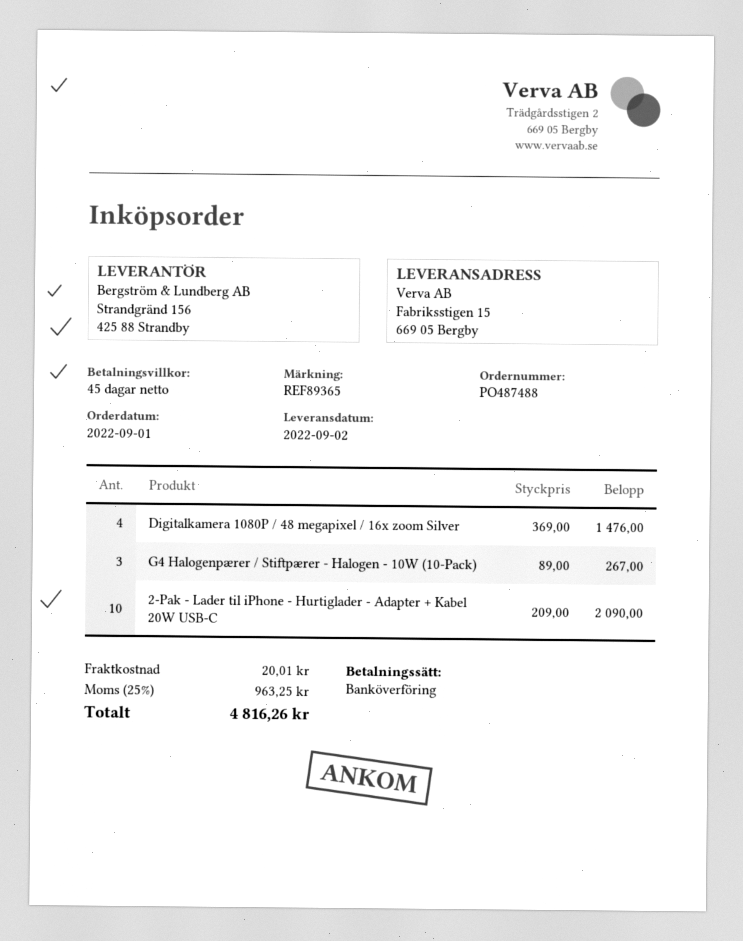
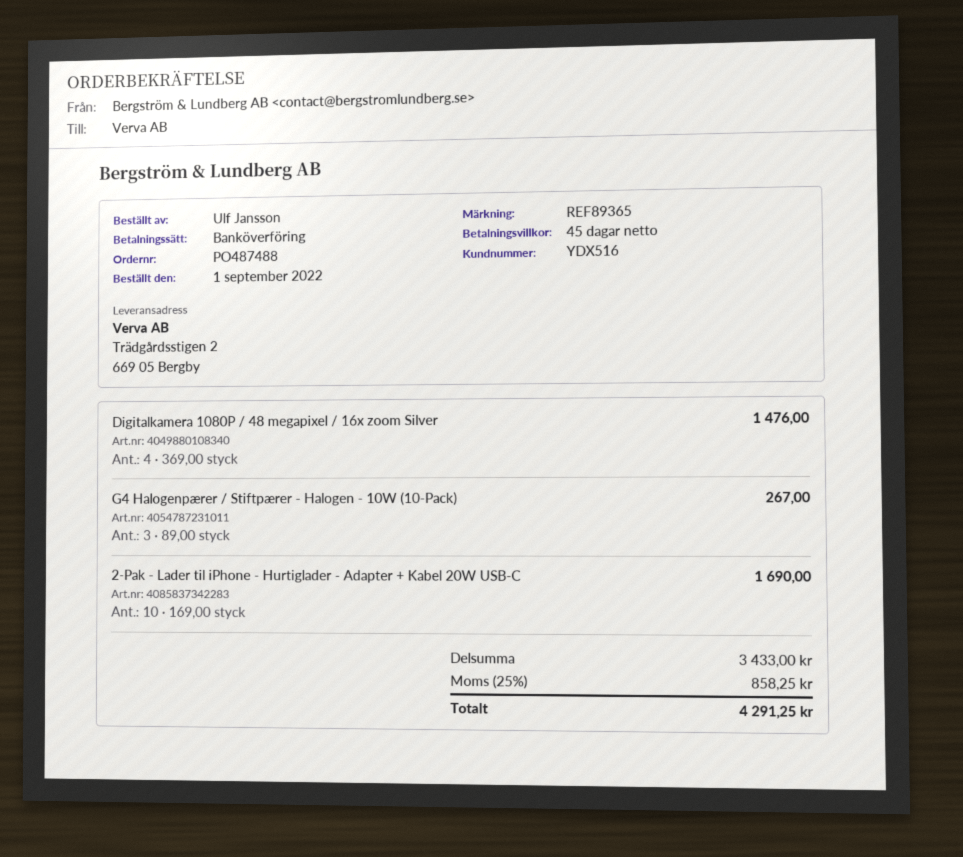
ship to: Fabriksstigen 15, 669 05 Bergby -> Trädgårdsstigen 2, 669 05 Bergby
2-Pak - Lader til iPhone - Hurtiglader - Adapter + Kabel 20W USB-C: 10 x 209.00 = 2090.00 -> 10 x 169.00 = 1690.00
shipping: 20.01 -> none
tax: 25% = 963.25 -> 25% = 858.25
total: 4816.26 -> 4291.25

